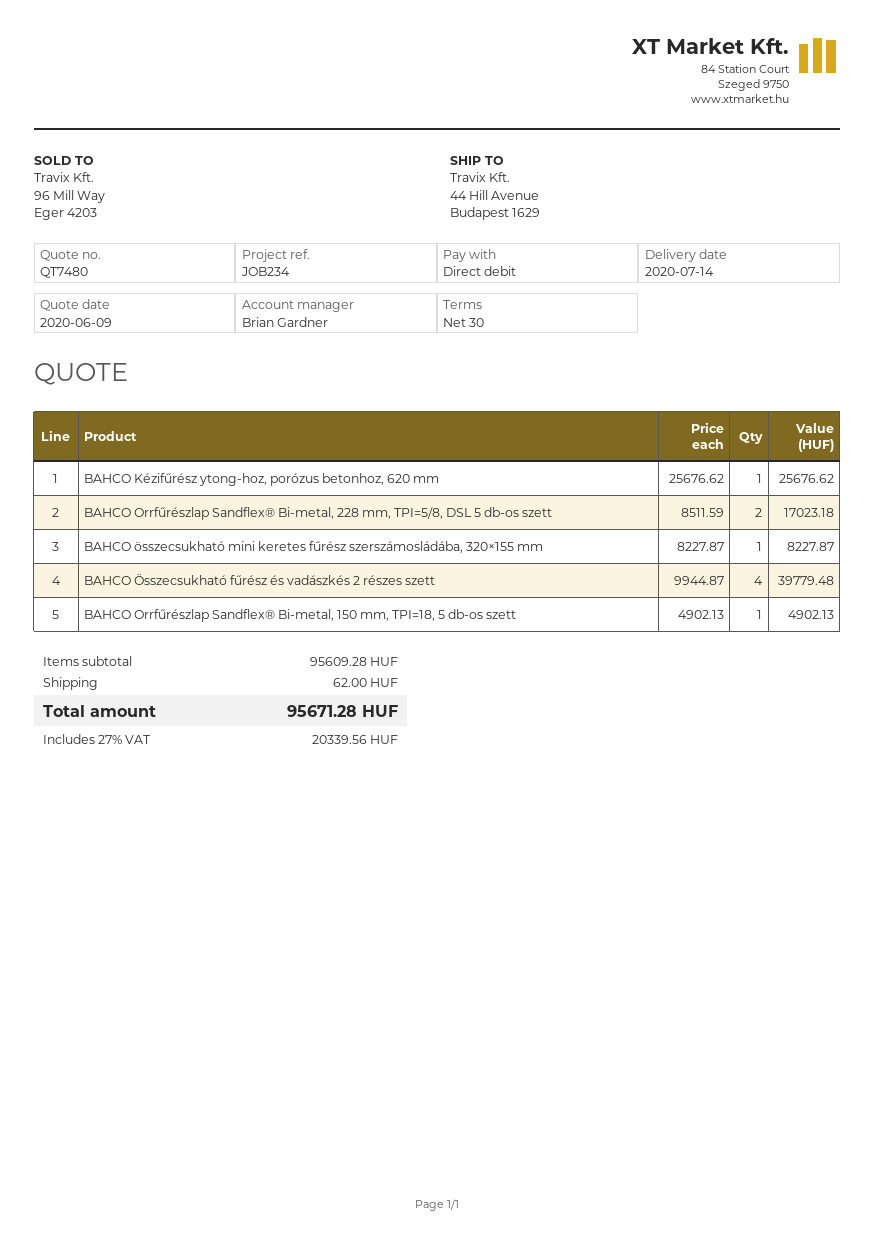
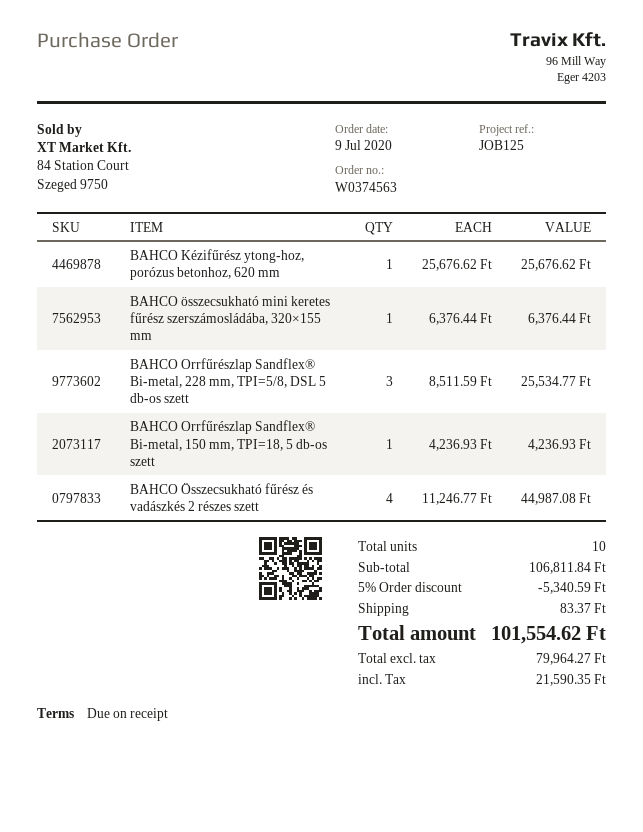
payment terms: 30 days -> on receipt
reference: JOB234 -> JOB125
BAHCO Orrfűrészlap Sandflex® Bi-metal, 228 mm, TPI=5/8, DSL 5 db-os szett: 2 x 8511.59 = 17023.18 -> 3 x 8511.59 = 25534.77
BAHCO összecsukható mini keretes fűrész szerszámosládába, 320×155 mm: 1 x 8227.87 = 8227.87 -> 1 x 6376.44 = 6376.44
BAHCO Összecsukható fűrész és vadászkés 2 részes szett: 4 x 9944.87 = 39779.48 -> 4 x 11246.77 = 44987.08
BAHCO Orrfűrészlap Sandflex® Bi-metal, 150 mm, TPI=18, 5 db-os szett: 1 x 4902.13 = 4902.13 -> 1 x 4236.93 = 4236.93
subtotal: 95609.28 -> 106811.84
discount: none -> 5% = 5340.59
shipping: 62.00 -> 83.37
tax: 20339.56 -> 21590.35
total: 95671.28 -> 101554.62

